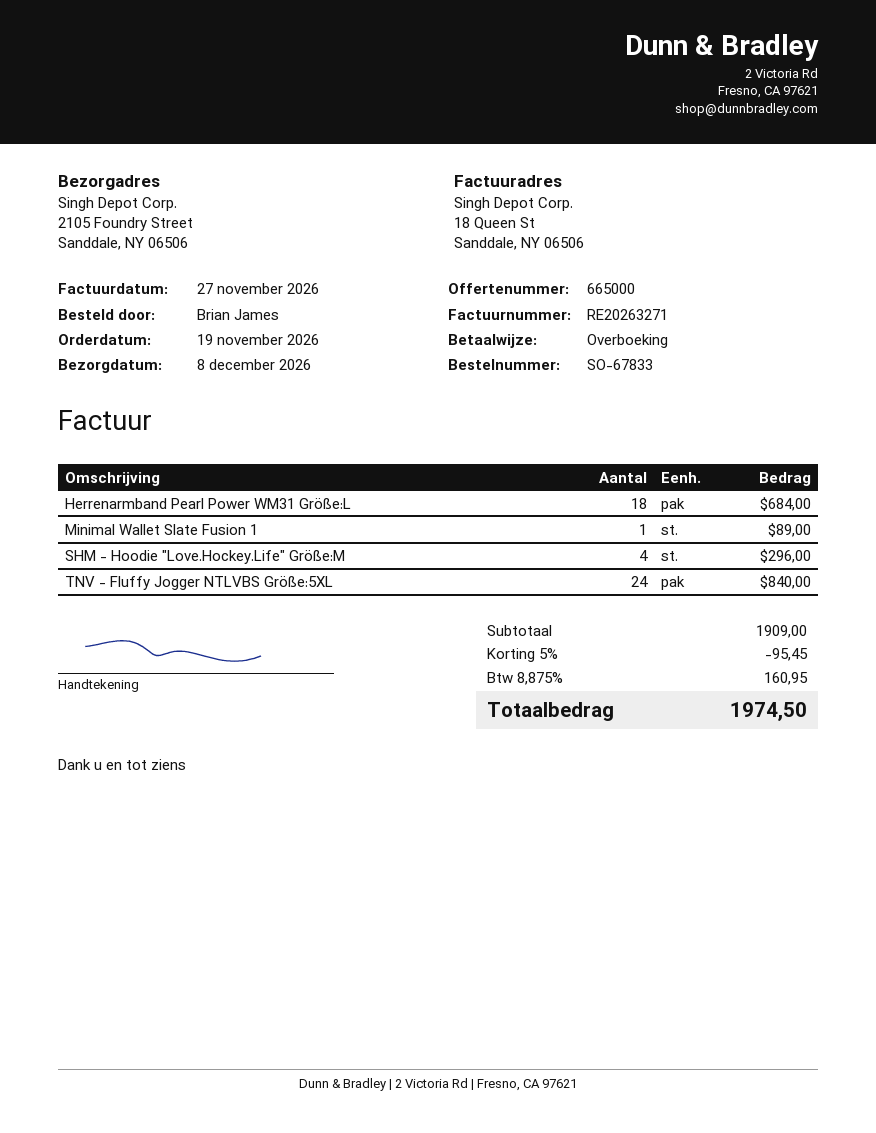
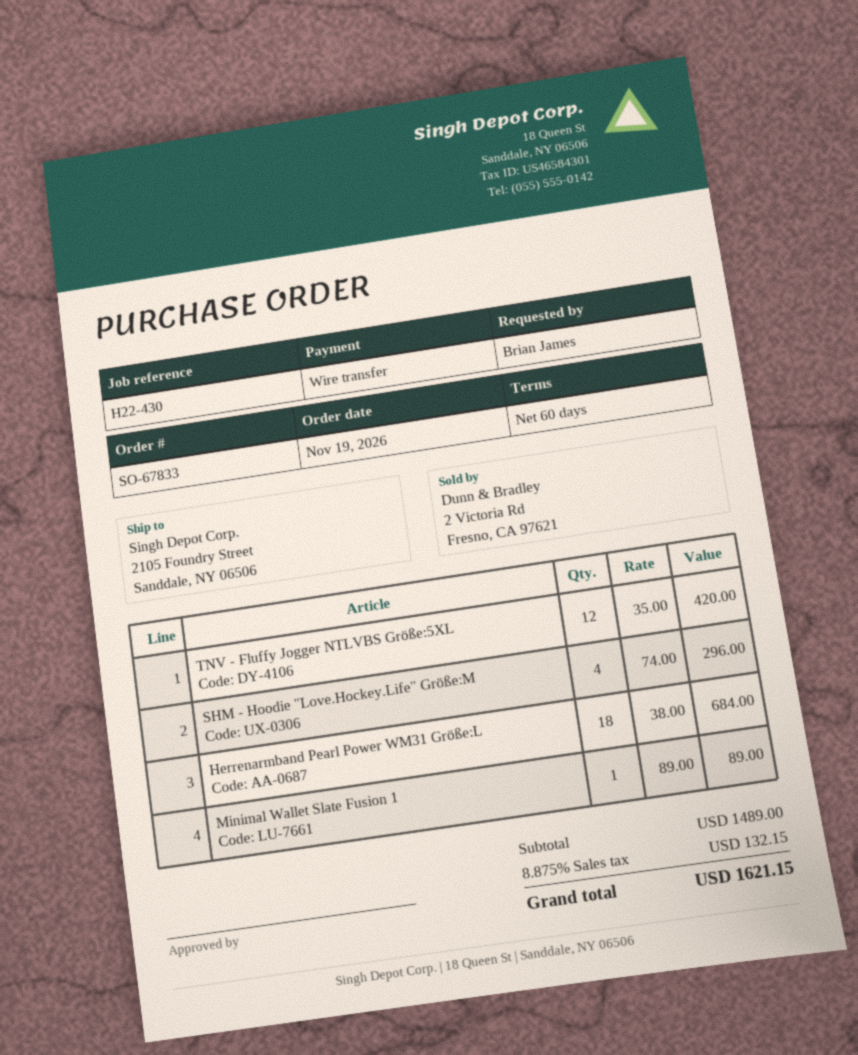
TNV - Fluffy Jogger NTLVBS Größe:5XL: 24 for 840.00 -> 12 for 420.00
subtotal: 1909.00 -> 1489.00
discount: 5% = 95.45 -> none
tax: 8.875% = 160.95 -> 8.875% = 132.15
total: 1974.50 -> 1621.15

